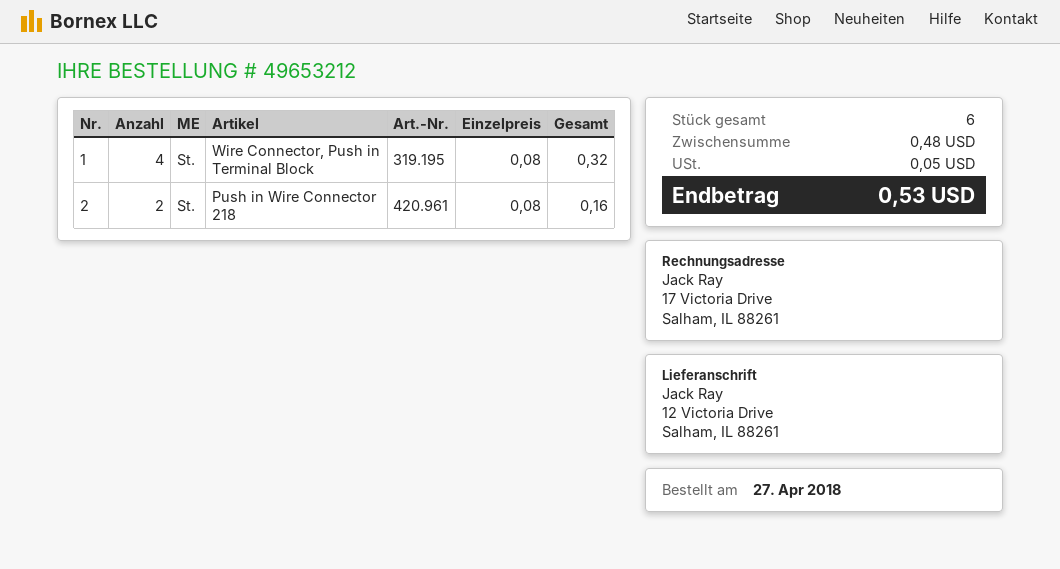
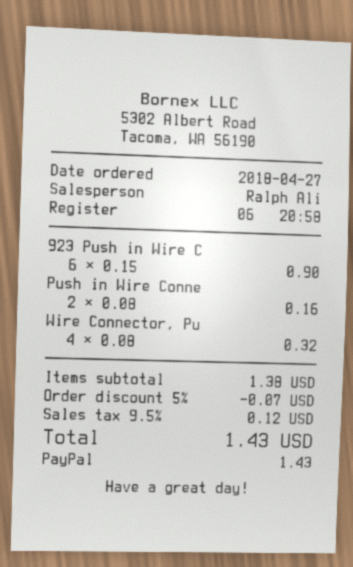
923 Push in Wire C: none -> 6 x 0.15 = 0.90
subtotal: 0.48 -> 1.38
discount: none -> 5% = 0.07
tax: 0.05 -> 0.12
total: 0.53 -> 1.43

